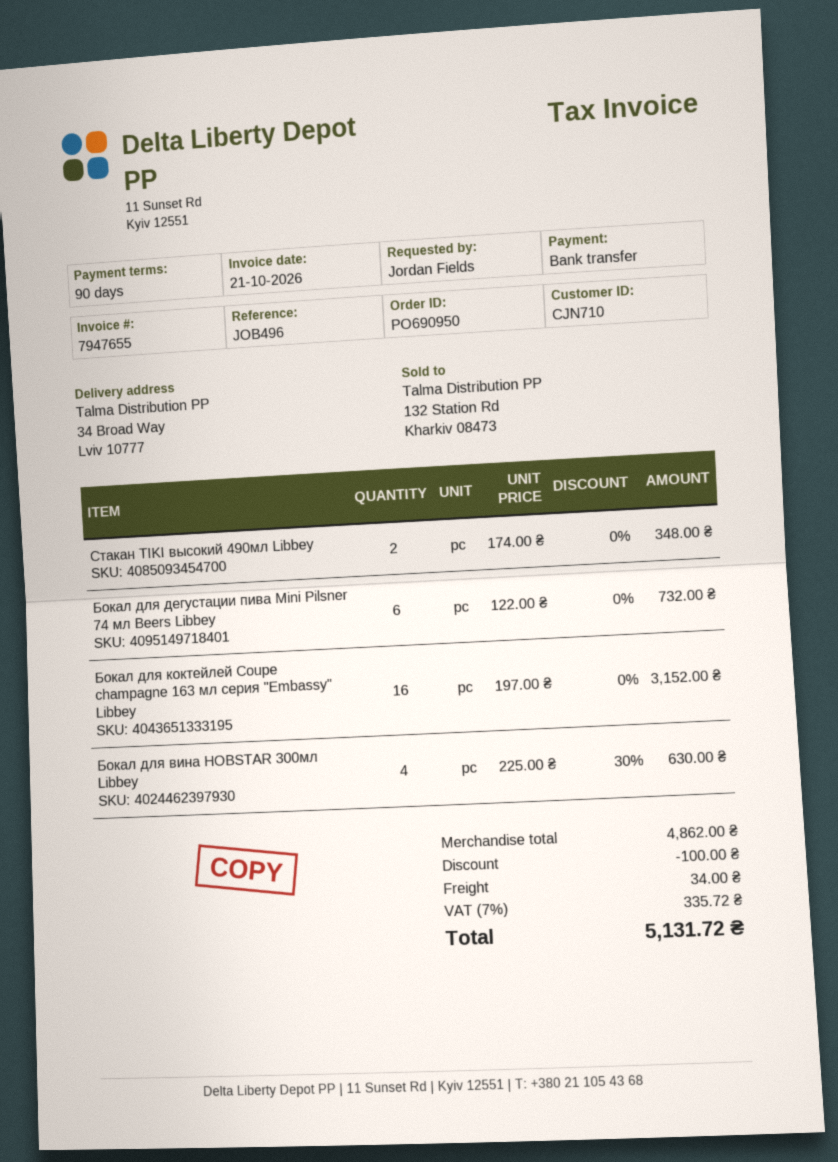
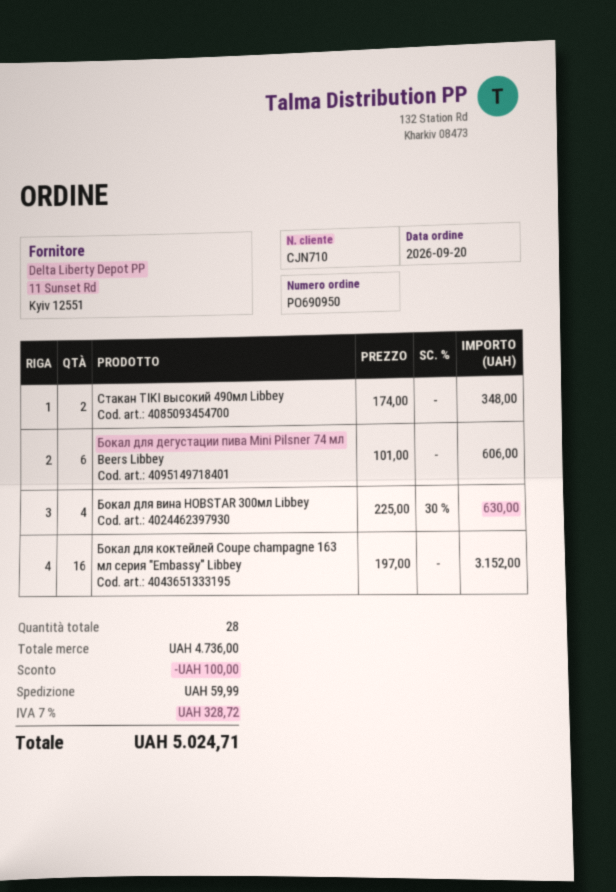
Бокал для дегустации пива Mini Pilsner 74 мл Beers Libbey: 6 x 122.00 = 732.00 -> 6 x 101.00 = 606.00
subtotal: 4862.00 -> 4736.00
shipping: 34.00 -> 59.99
tax: 7% = 335.72 -> 7% = 328.72
total: 5131.72 -> 5024.71

